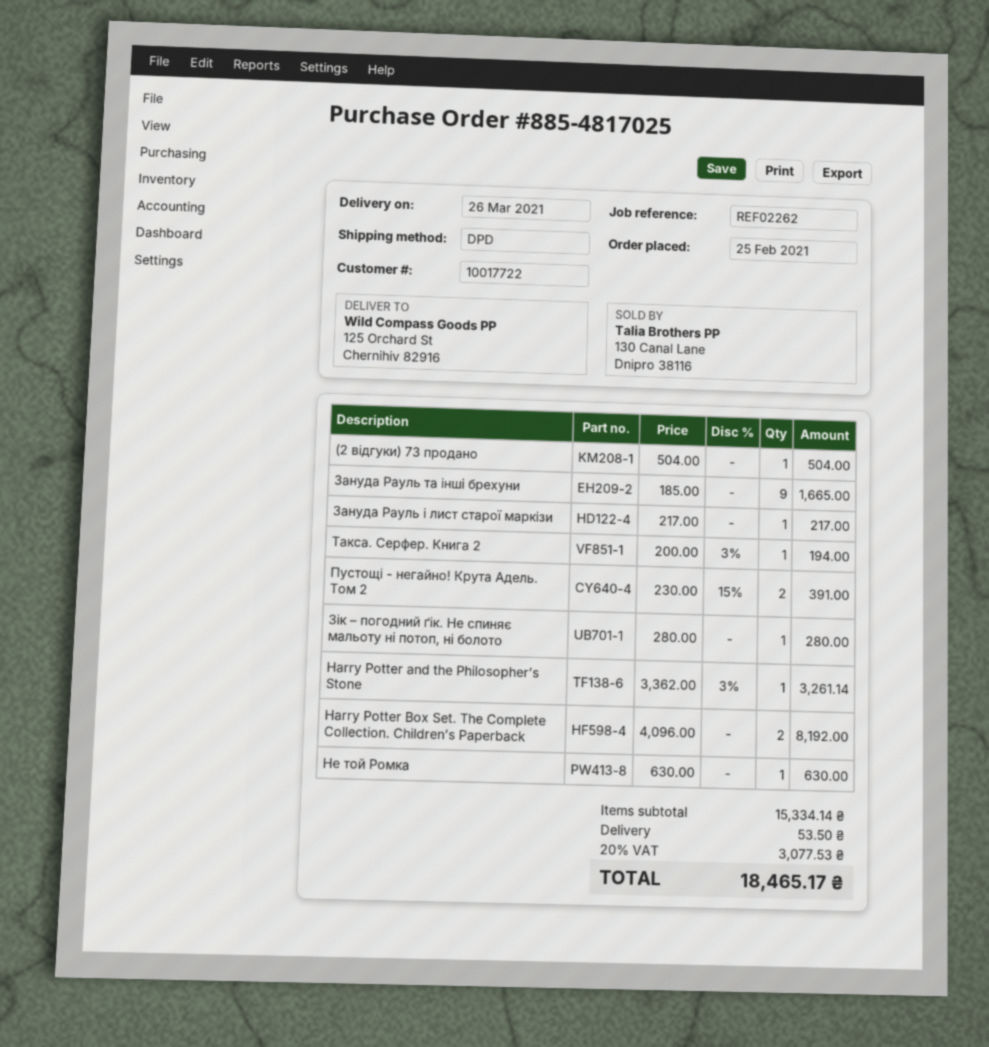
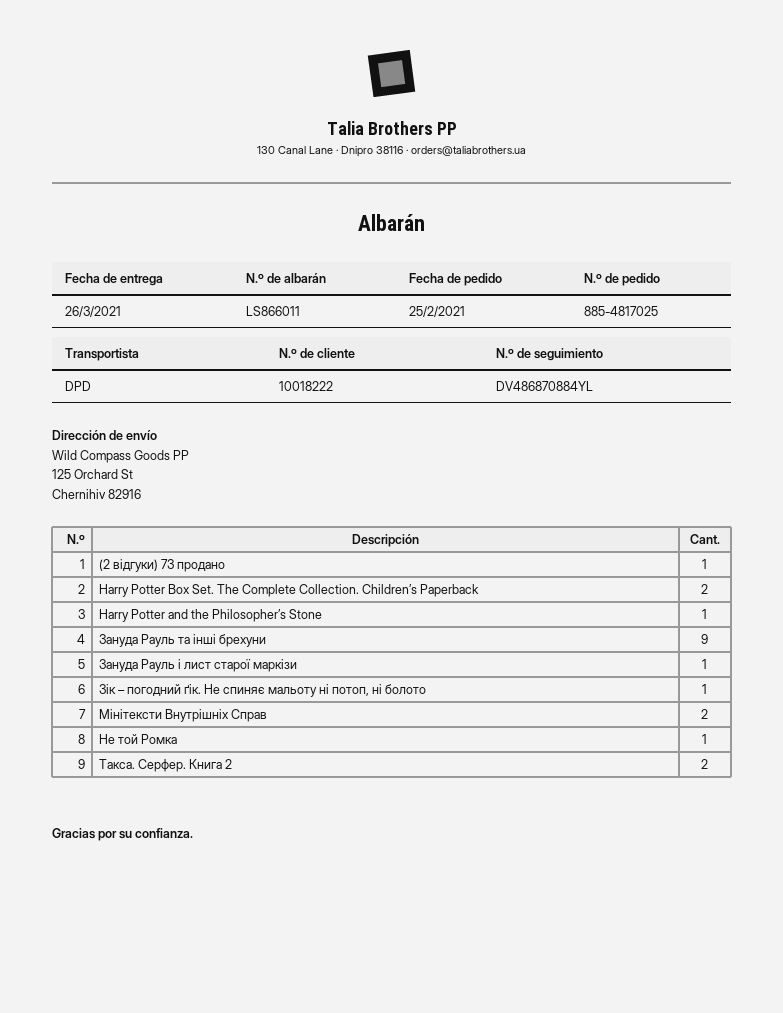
customer number: 10017722 -> 10018222
Такса. Серфер. Книга 2: 1 -> 2
Пустощі - негайно! Крута Адель. Том 2: 2 -> none
Мінітексти Внутрішніх Справ: none -> 2

